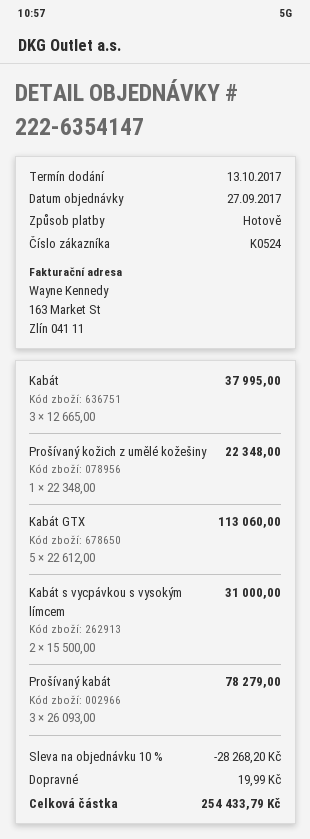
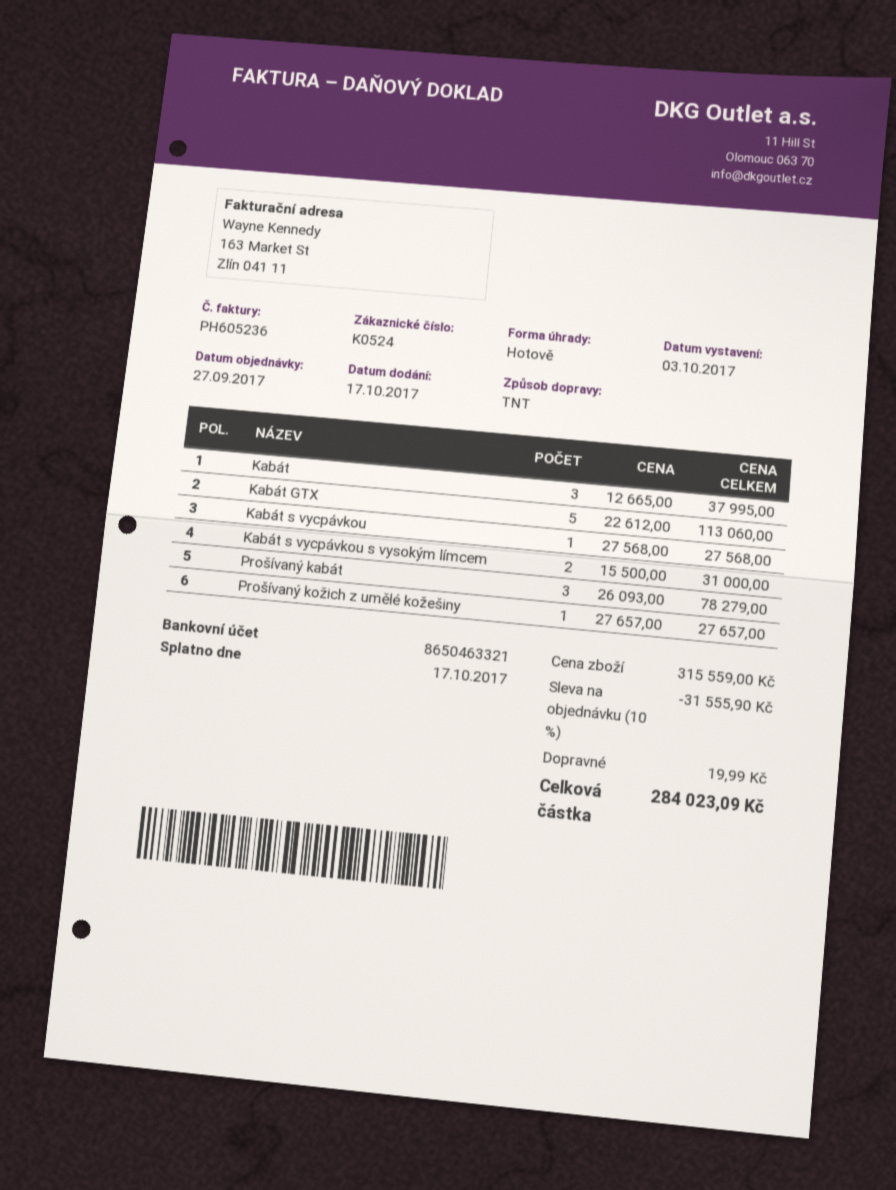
delivery date: 2017-10-13 -> 2017-10-17
Prošívaný kožich z umělé kožešiny: 1 x 22348.00 = 22348.00 -> 1 x 27657.00 = 27657.00
Kabát s vycpávkou: none -> 1 x 27568.00 = 27568.00
discount: 10% = 28268.20 -> 10% = 31555.90
total: 254433.79 -> 284023.09

